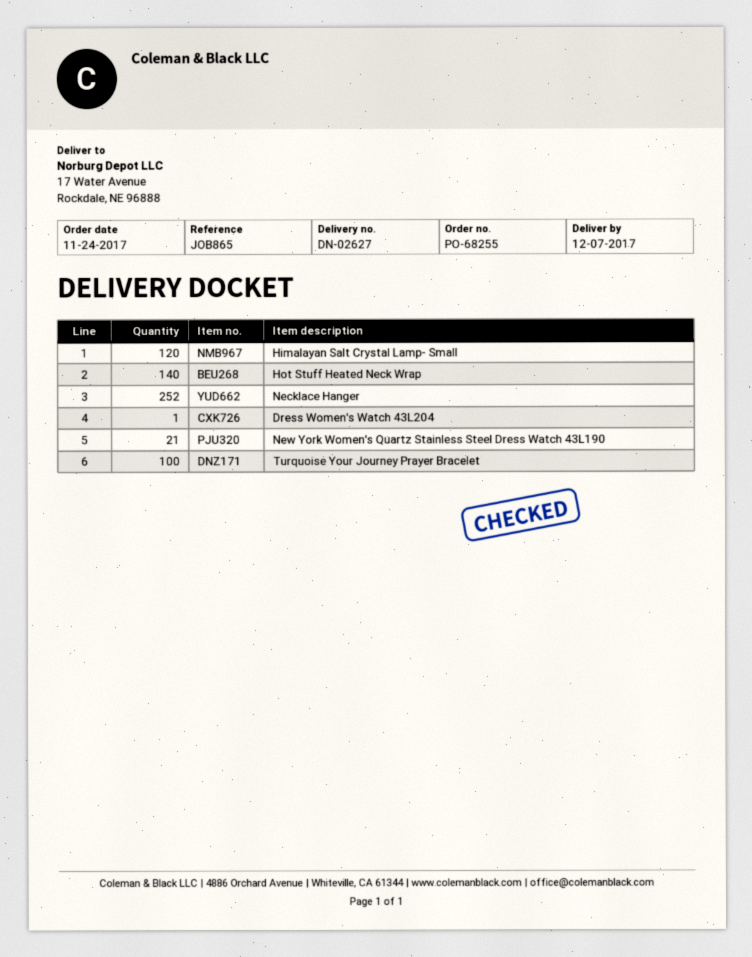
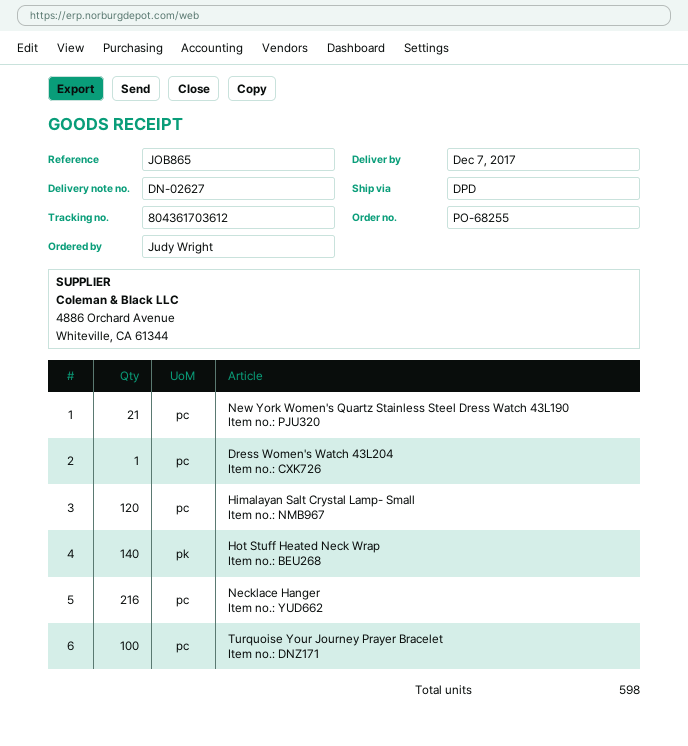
Necklace Hanger: 252 -> 216

